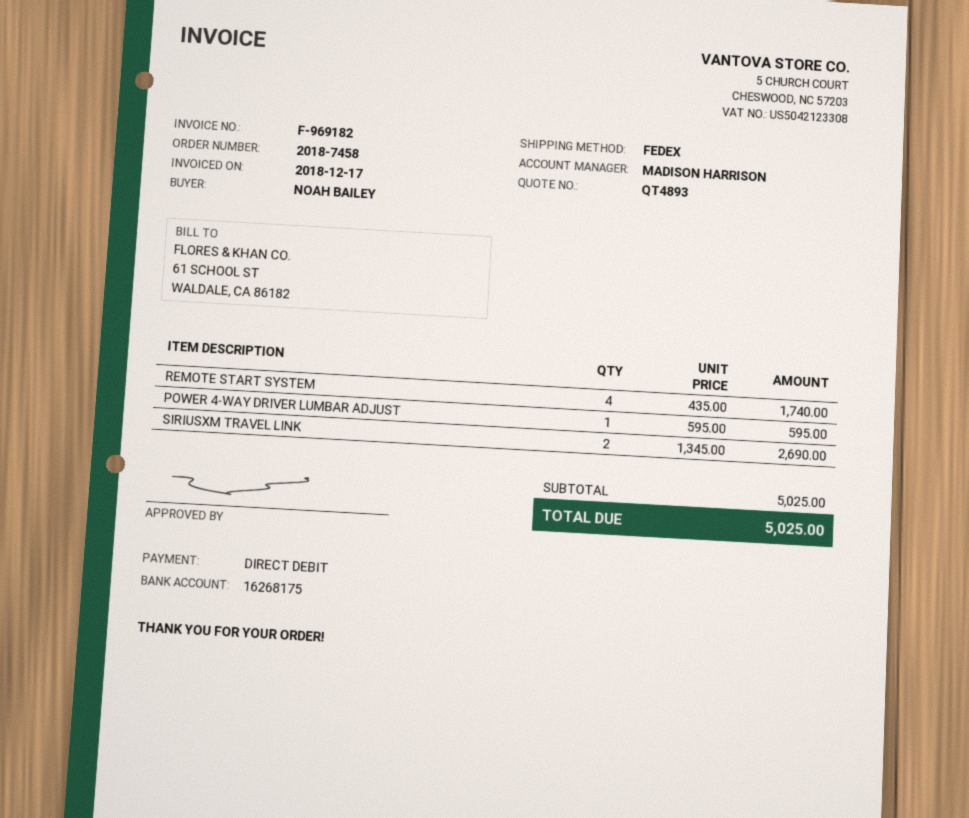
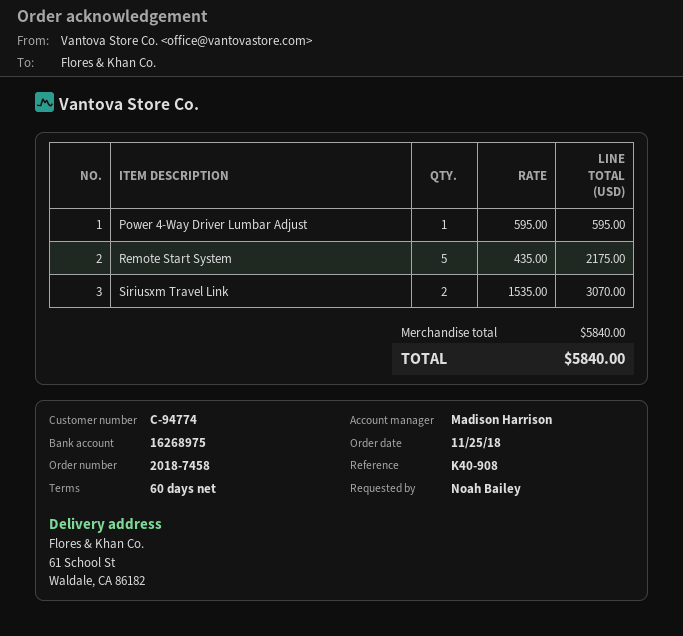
bank account: 16268175 -> 16268975
REMOTE START SYSTEM: 4 x 435.00 = 1740.00 -> 5 x 435.00 = 2175.00
SIRIUSXM TRAVEL LINK: 2 x 1345.00 = 2690.00 -> 2 x 1535.00 = 3070.00
subtotal: 5025.00 -> 5840.00
total: 5025.00 -> 5840.00

